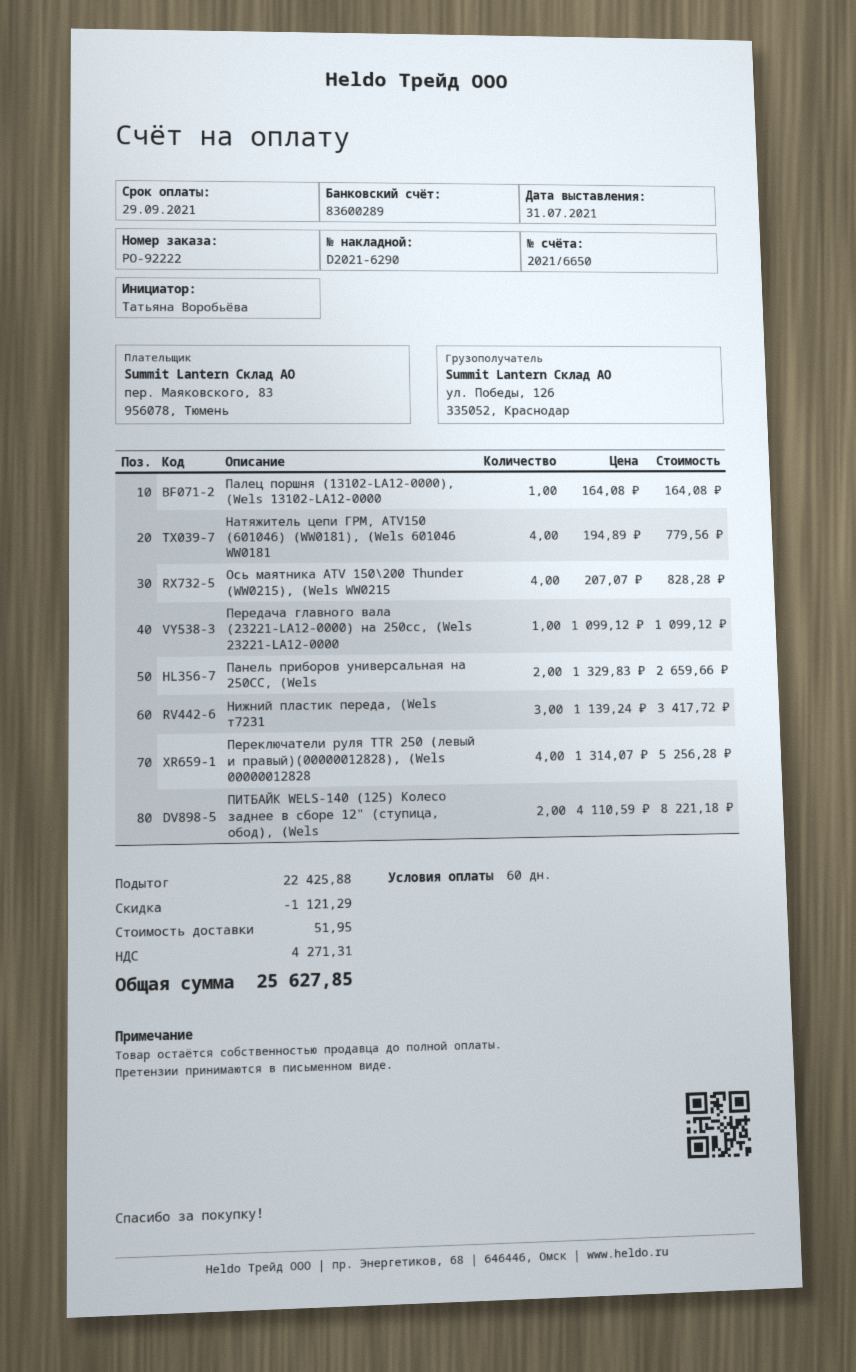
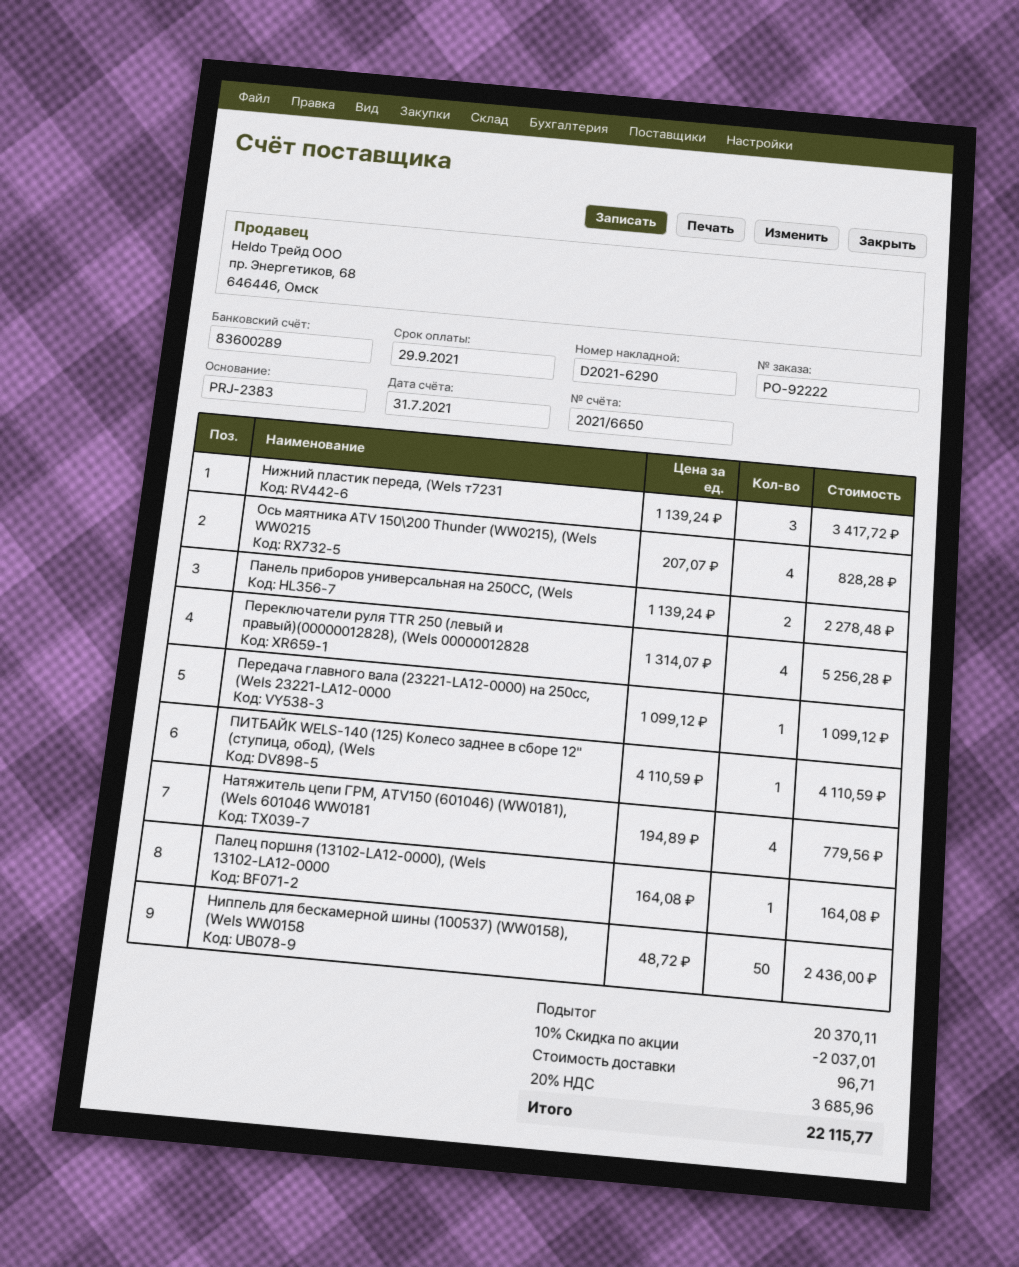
Панель приборов универсальная на 250СС, (Wels: 2 x 1329.83 = 2659.66 -> 2 x 1139.24 = 2278.48
ПИТБАЙК WELS-140 (125) Колесо заднее в сборе 12" (ступица, обод), (Wels: 2 x 4110.59 = 8221.18 -> 1 x 4110.59 = 4110.59
Ниппель для бескамерной шины (100537) (WW0158), (Wels WW0158: none -> 50 x 48.72 = 2436.00
subtotal: 22425.88 -> 20370.11
discount: 1121.29 -> 2037.01
shipping: 51.95 -> 96.71
tax: 4271.31 -> 3685.96
total: 25627.85 -> 22115.77

